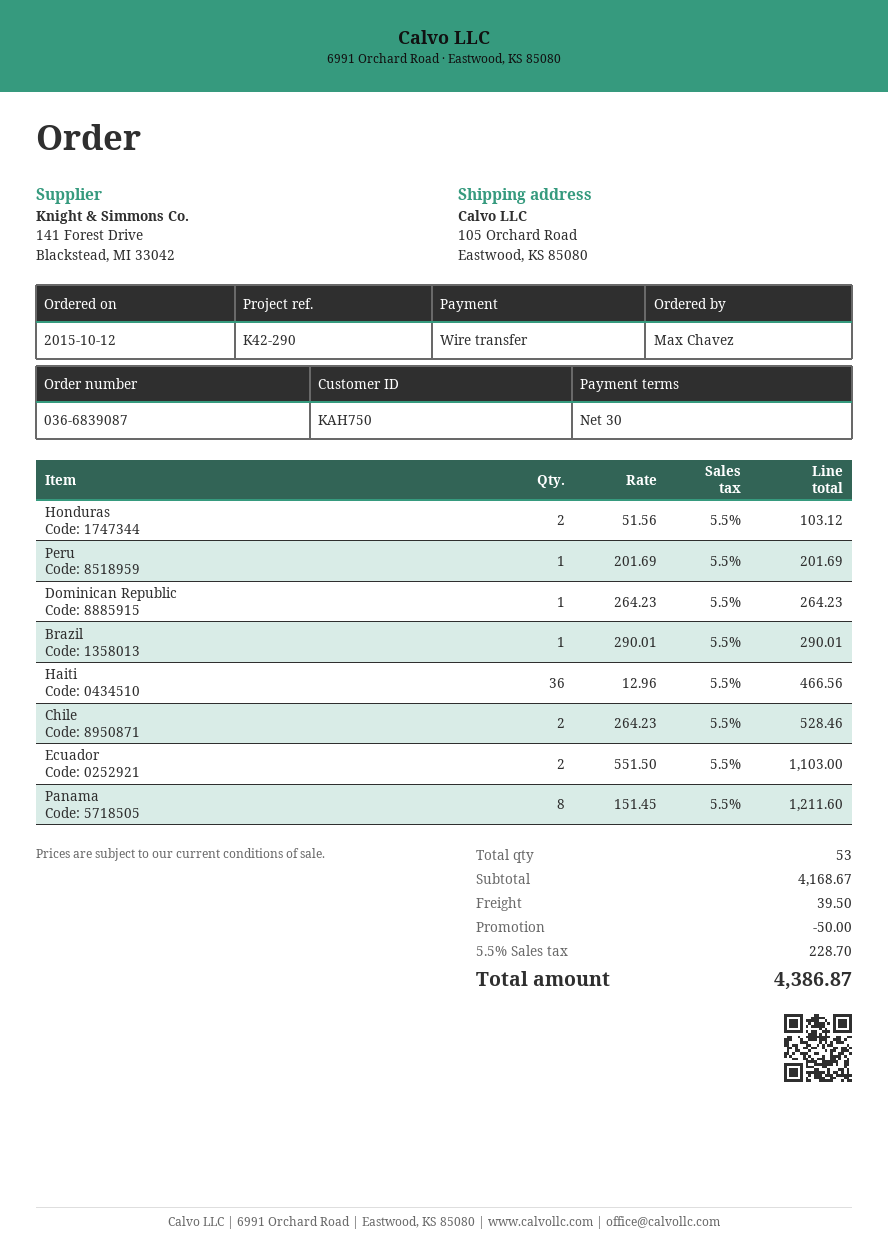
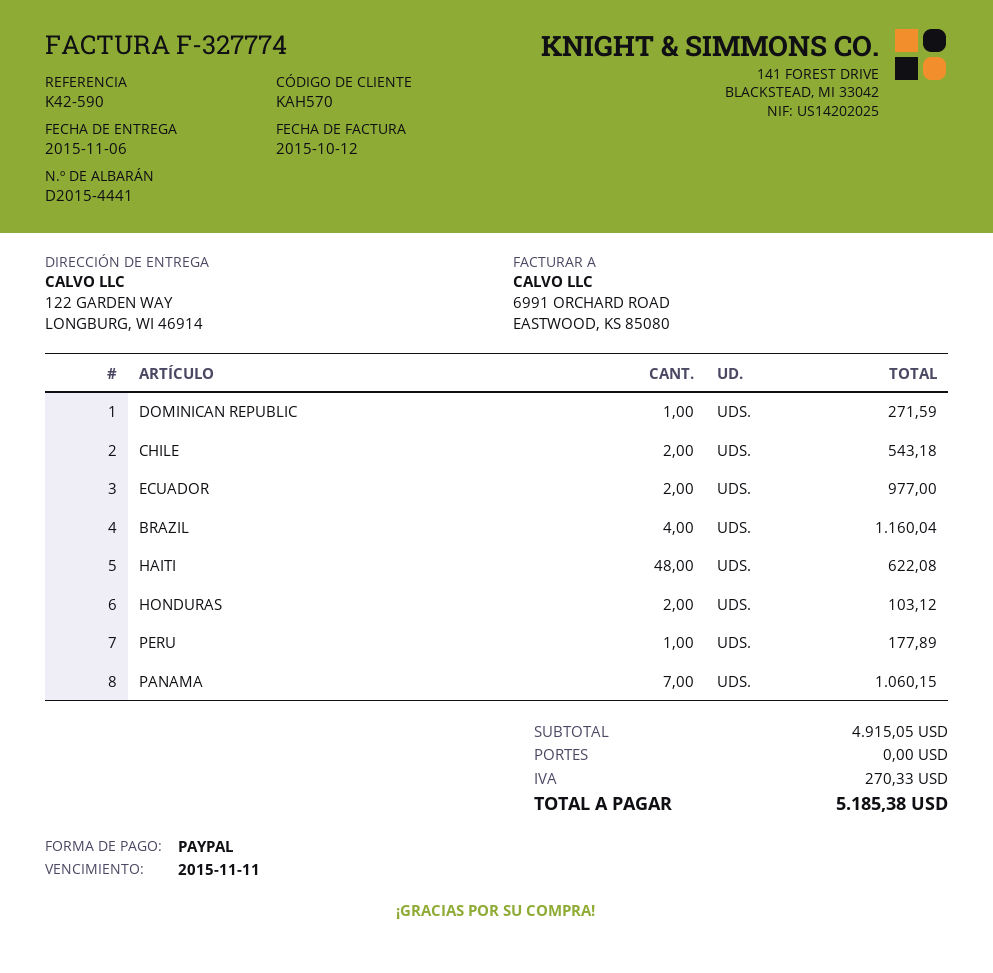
customer number: KAH750 -> KAH570
reference: K42-290 -> K42-590
payment method: bank transfer -> PayPal
ship to: 105 Orchard Road, Eastwood, KS 85080 -> 122 GARDEN WAY, LONGBURG, WI 46914
Peru: 1 for 201.69 -> 1 for 177.89
Dominican Republic: 1 for 264.23 -> 1 for 271.59
Brazil: 1 for 290.01 -> 4 for 1160.04
Haiti: 36 for 466.56 -> 48 for 622.08
Chile: 2 for 528.46 -> 2 for 543.18
Ecuador: 2 for 1103.00 -> 2 for 977.00
Panama: 8 for 1211.60 -> 7 for 1060.15
subtotal: 4168.67 -> 4915.05
discount: 50.00 -> none
shipping: 39.50 -> 0.00
tax: 228.70 -> 270.33
total: 4386.87 -> 5185.38

